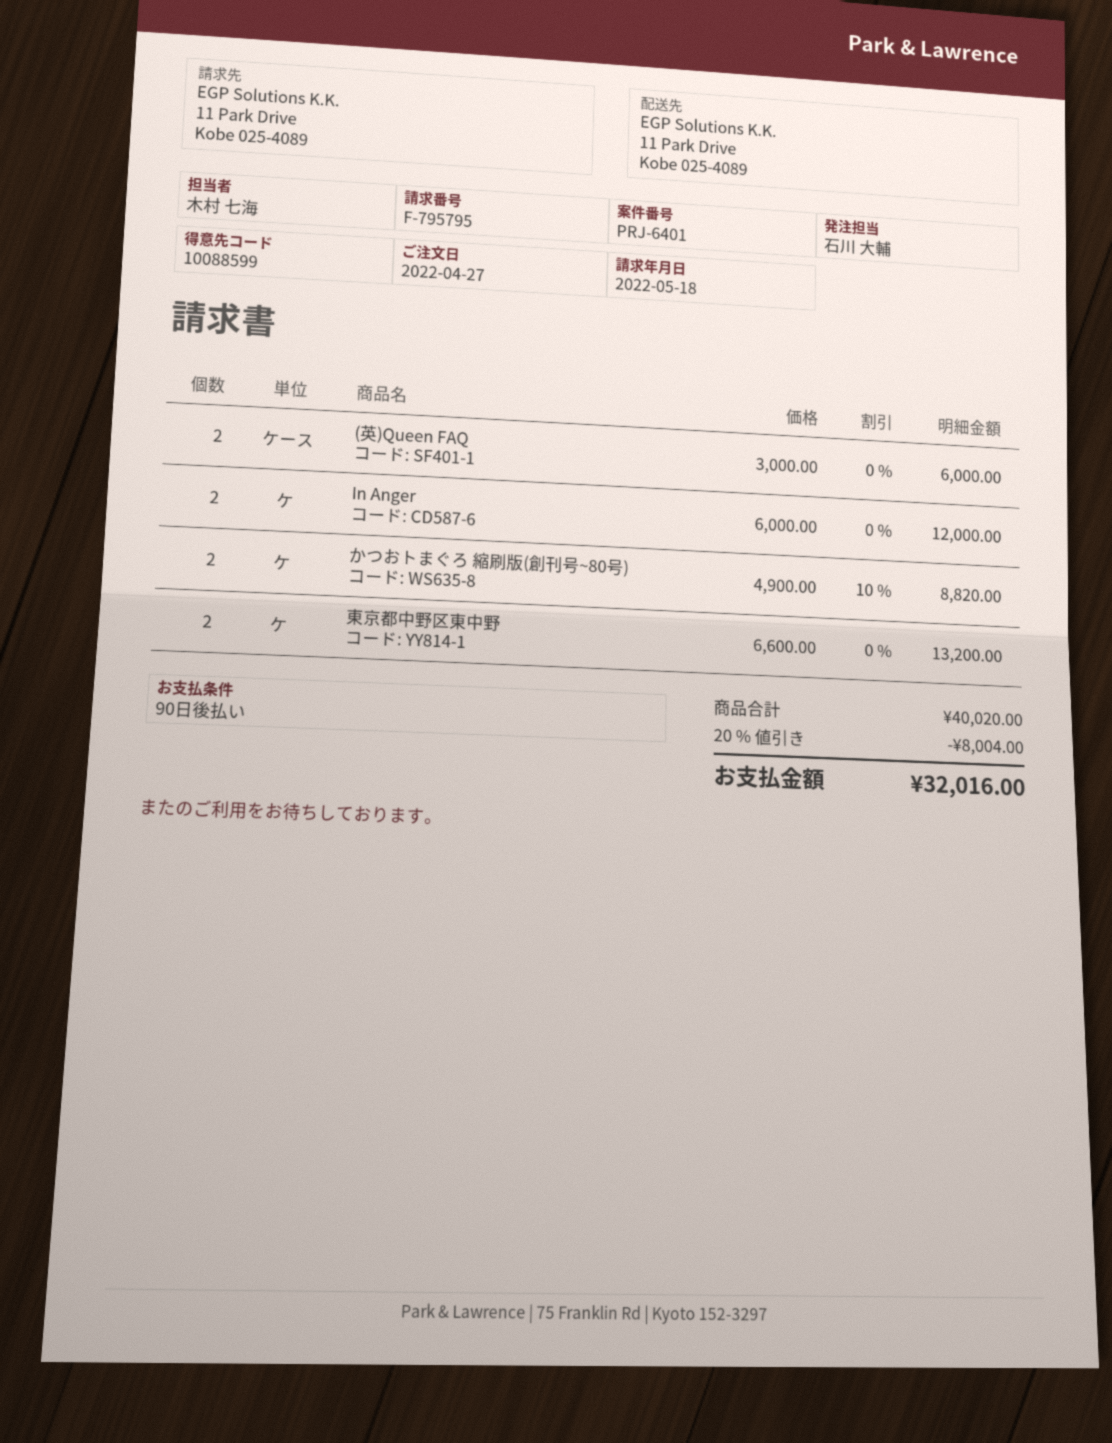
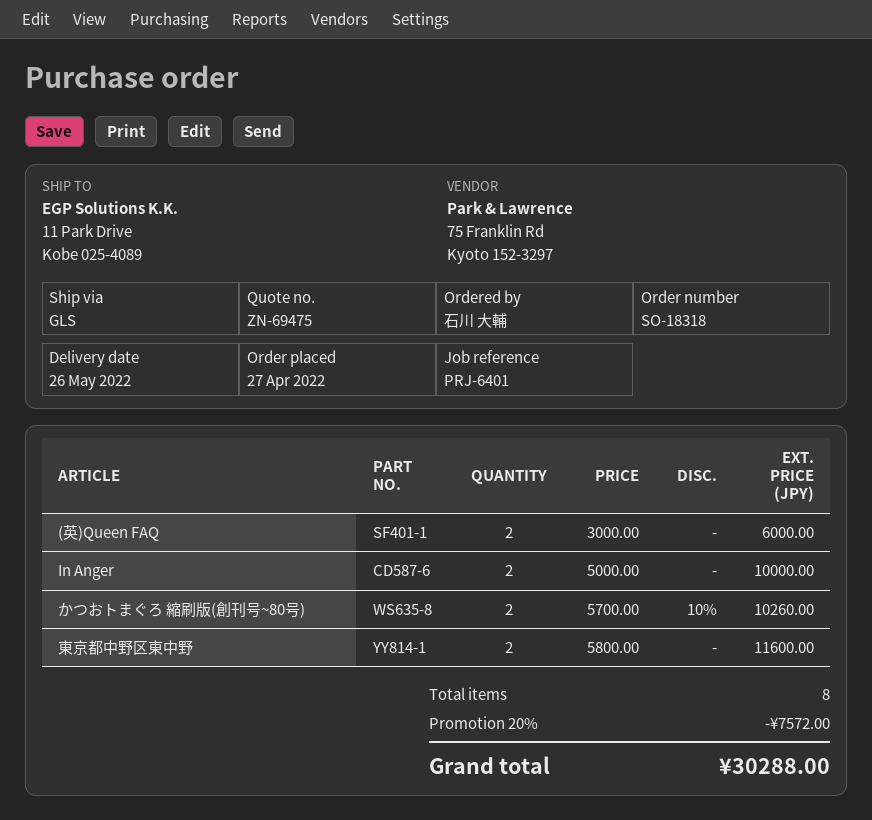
In Anger: 2 x 6000.00 = 12000.00 -> 2 x 5000.00 = 10000.00
かつおトまぐろ 縮刷版(創刊号~80号): 2 x 4900.00 - 10% = 8820.00 -> 2 x 5700.00 - 10% = 10260.00
東京都中野区東中野: 2 x 6600.00 = 13200.00 -> 2 x 5800.00 = 11600.00
discount: 20% = 8004.00 -> 20% = 7572.00
total: 32016.00 -> 30288.00

